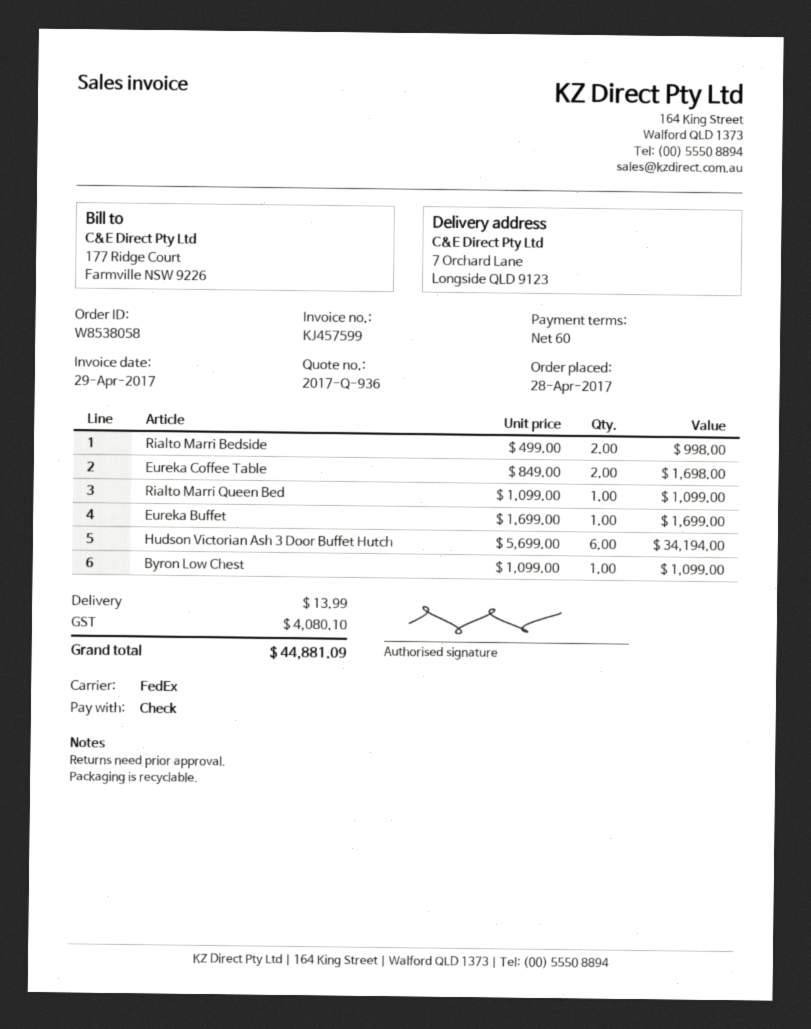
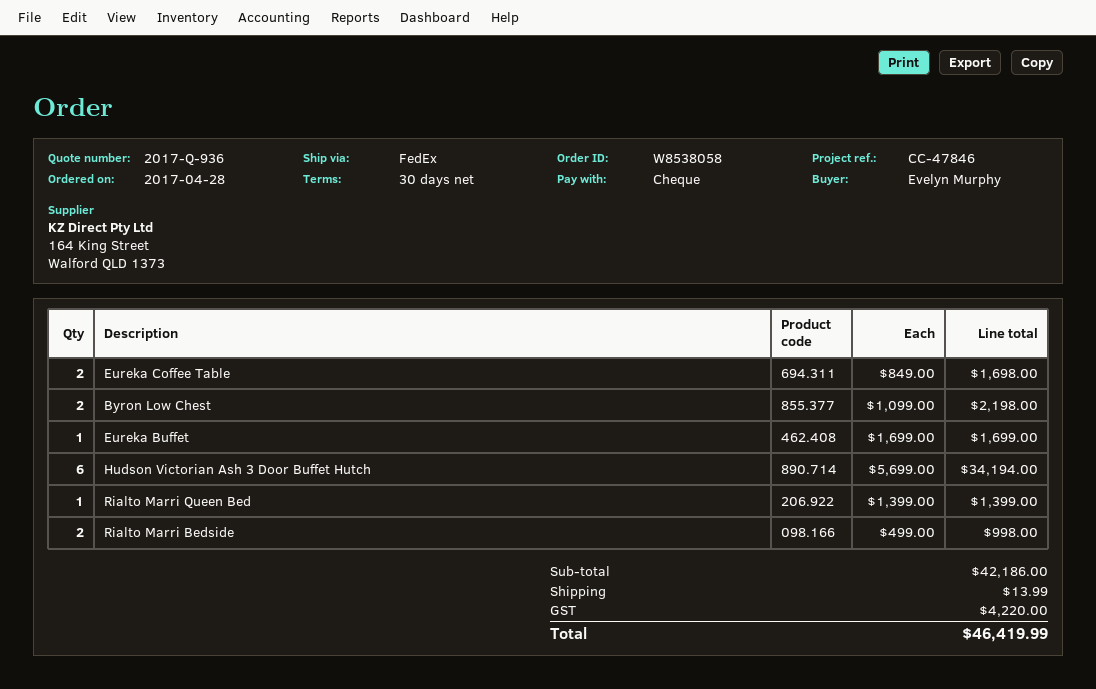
payment terms: 60 days -> 30 days
Rialto Marri Queen Bed: 1 x 1099.00 = 1099.00 -> 1 x 1399.00 = 1399.00
Byron Low Chest: 1 x 1099.00 = 1099.00 -> 2 x 1099.00 = 2198.00
tax: 4080.10 -> 4220.00
total: 44881.09 -> 46419.99

